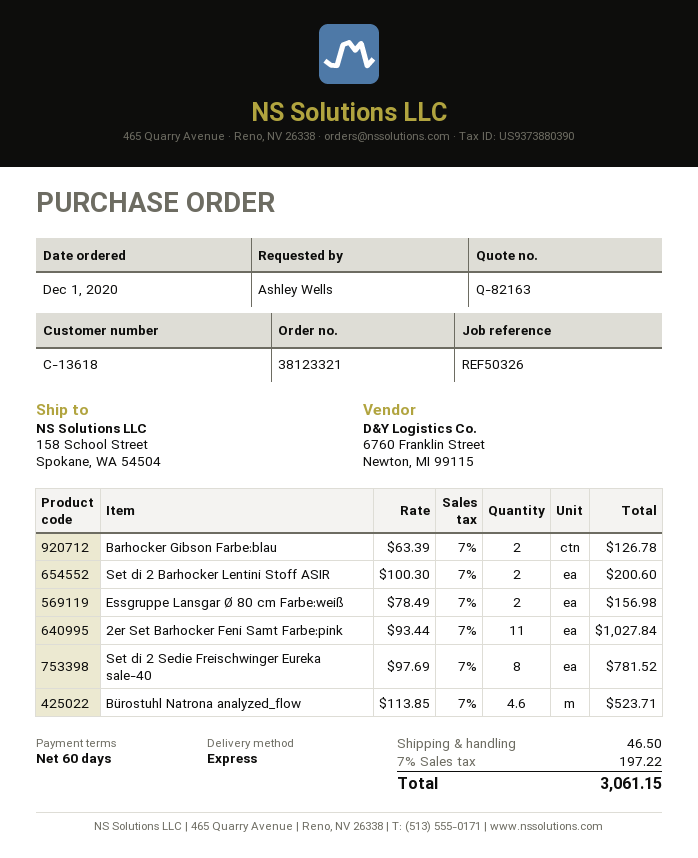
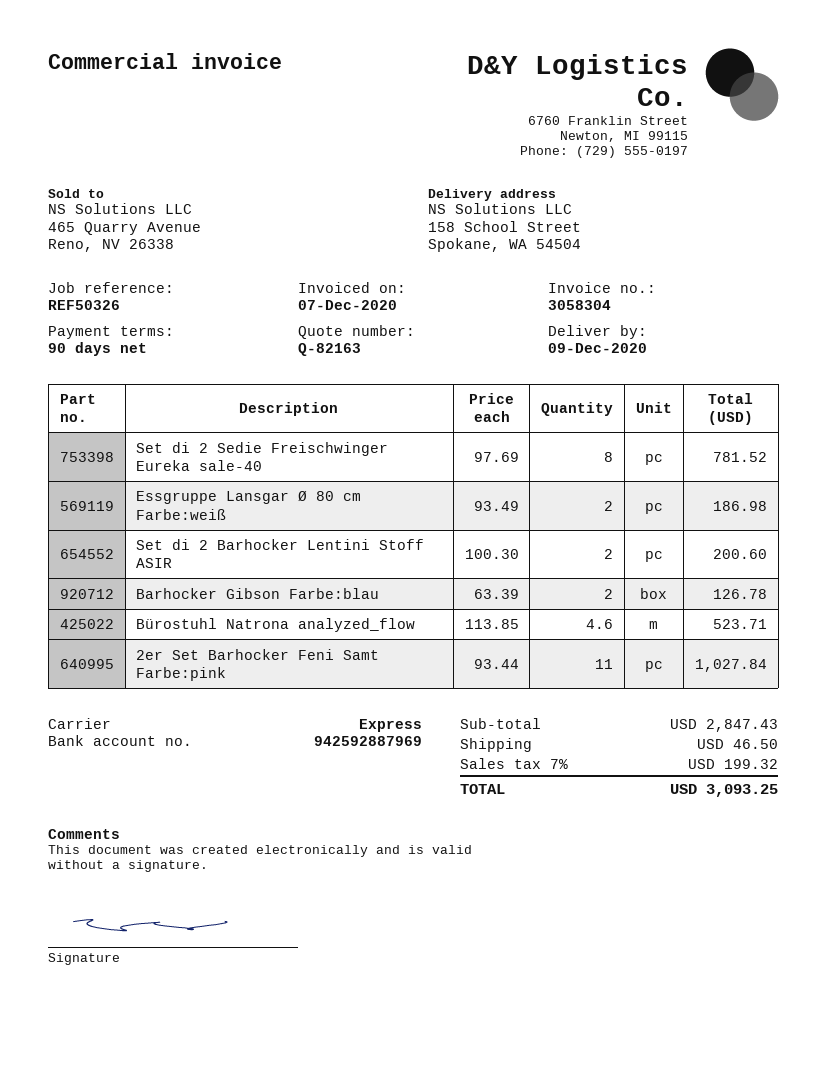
payment terms: 60 days -> 90 days
Essgruppe Lansgar Ø 80 cm Farbe:weiß: 2 x 78.49 = 156.98 -> 2 x 93.49 = 186.98
tax: 7% = 197.22 -> 7% = 199.32
total: 3061.15 -> 3093.25

